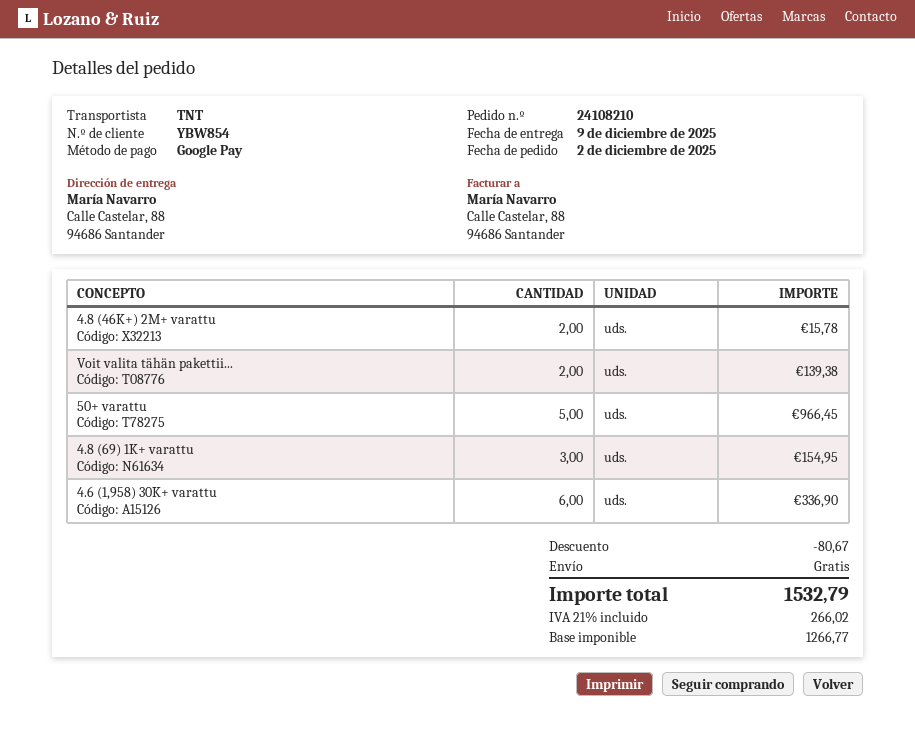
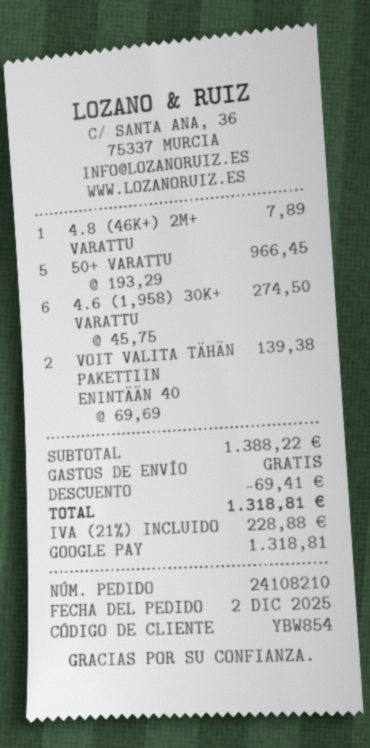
4.8 (46K+) 2M+ varattu: 2 for 15.78 -> 1 for 7.89
4.8 (69) 1K+ varattu: 3 for 154.95 -> none
4.6 (1,958) 30K+ varattu: 6 for 336.90 -> 6 for 274.50
discount: 80.67 -> 69.41
tax: 21% = 266.02 -> 21% = 228.88
total: 1532.79 -> 1318.81

